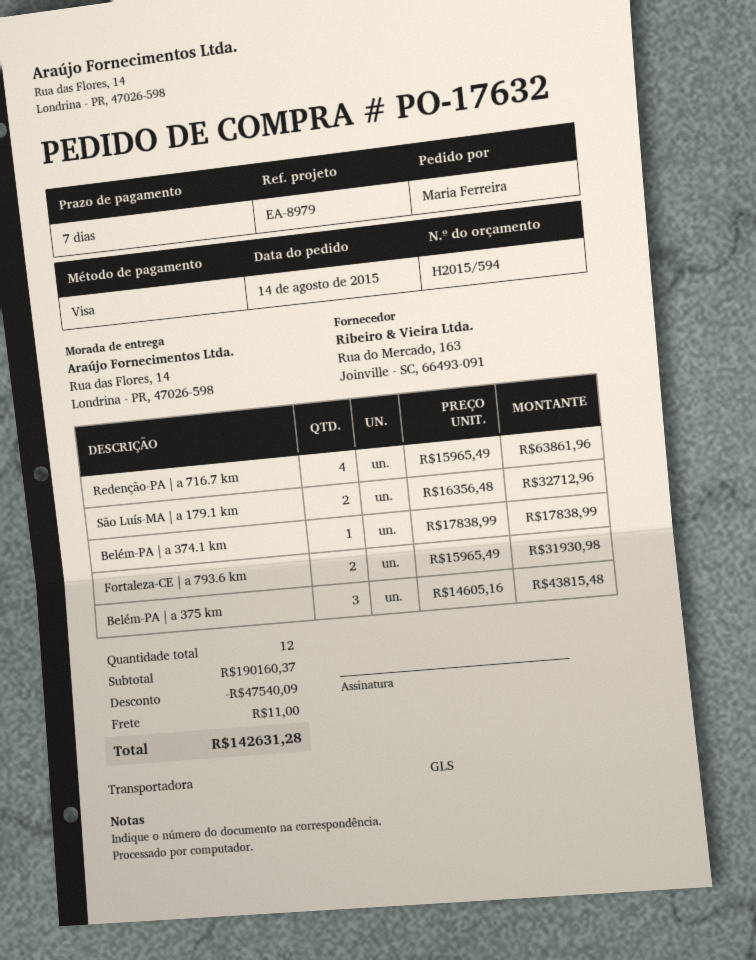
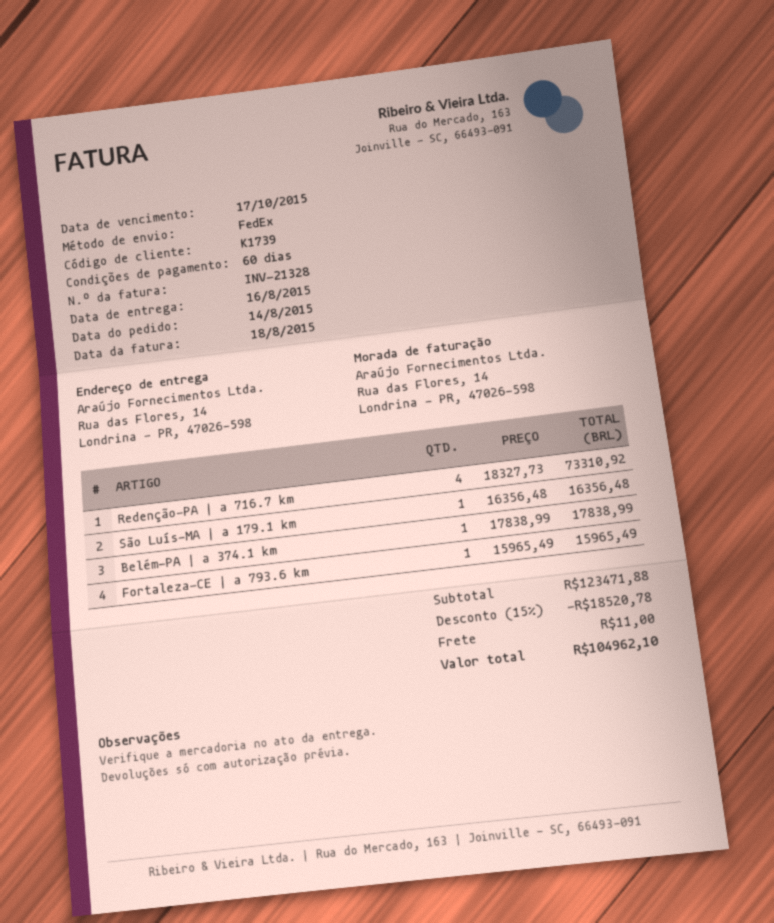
payment terms: 7 days -> 60 days
shipping method: GLS -> FedEx
Redenção-PA | a 716.7 km: 4 x 15965.49 = 63861.96 -> 4 x 18327.73 = 73310.92
São Luís-MA | a 179.1 km: 2 x 16356.48 = 32712.96 -> 1 x 16356.48 = 16356.48
Fortaleza-CE | a 793.6 km: 2 x 15965.49 = 31930.98 -> 1 x 15965.49 = 15965.49
Belém-PA | a 375 km: 3 x 14605.16 = 43815.48 -> none
subtotal: 190160.37 -> 123471.88
discount: 47540.09 -> 18520.78
total: 142631.28 -> 104962.10

